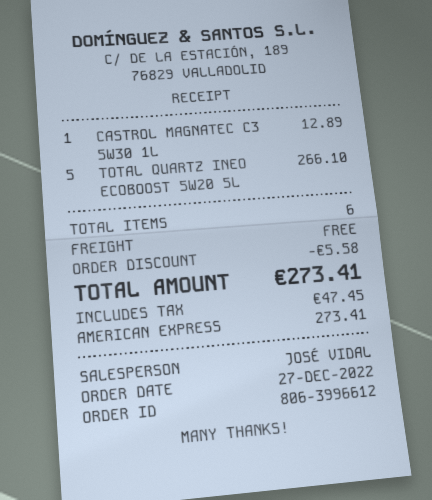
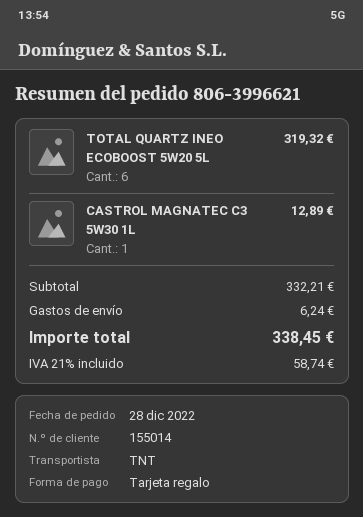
order number: 806-3996612 -> 806-3996621
order date: 2022-12-27 -> 2022-12-28
payment method: American Express -> gift card
TOTAL QUARTZ INEO ECOBOOST 5W20 5L: 5 for 266.10 -> 6 for 319.32
discount: 5.58 -> none
shipping: 0.00 -> 6.24
tax: 47.45 -> 58.74
total: 273.41 -> 338.45

